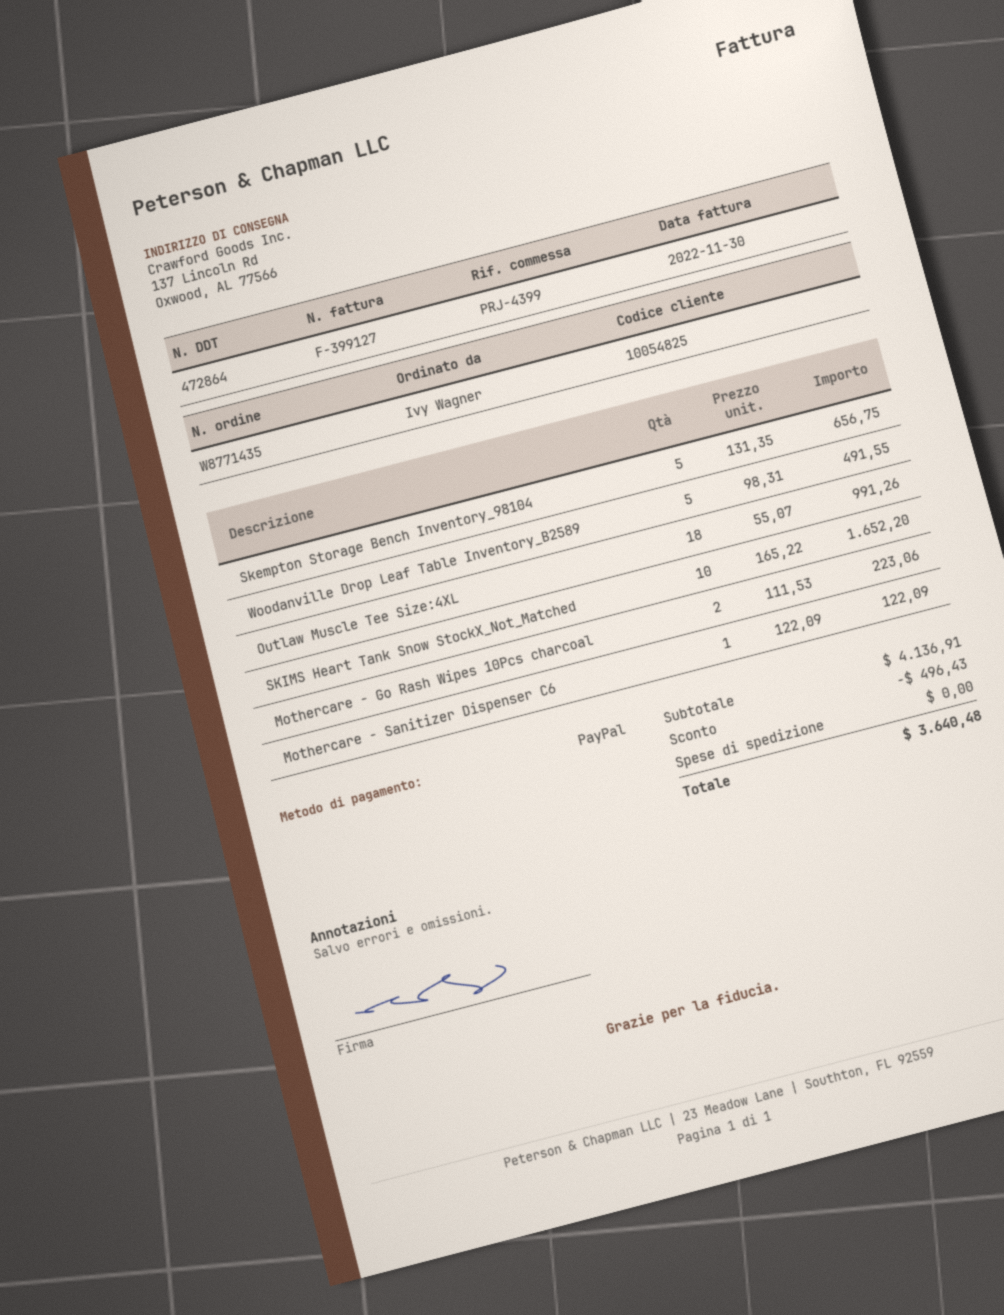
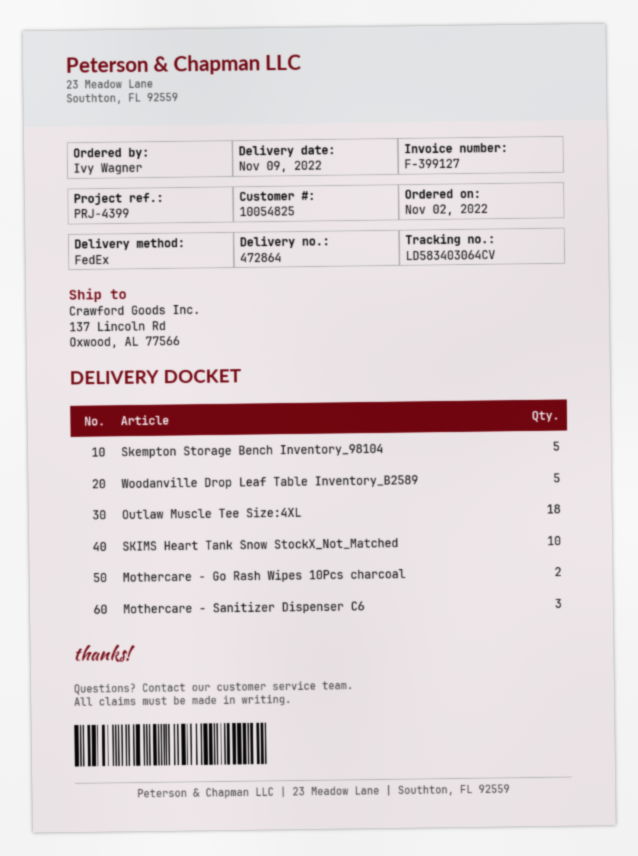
Mothercare - Sanitizer Dispenser C6: 1 -> 3

